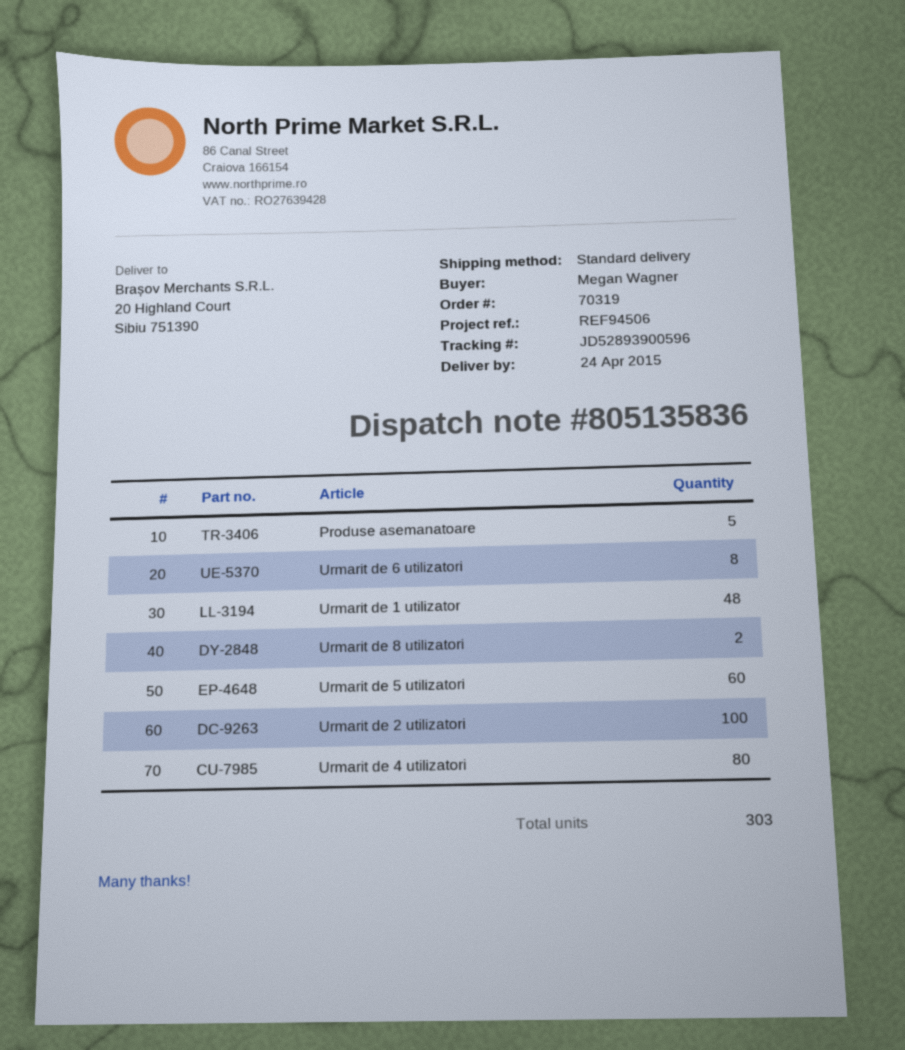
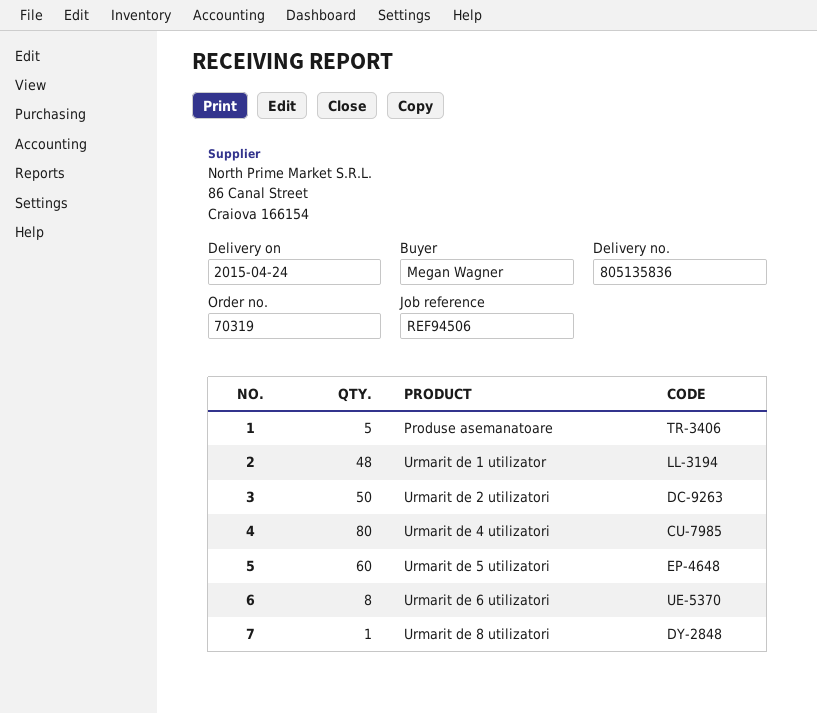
Urmarit de 8 utilizatori: 2 -> 1
Urmarit de 2 utilizatori: 100 -> 50

